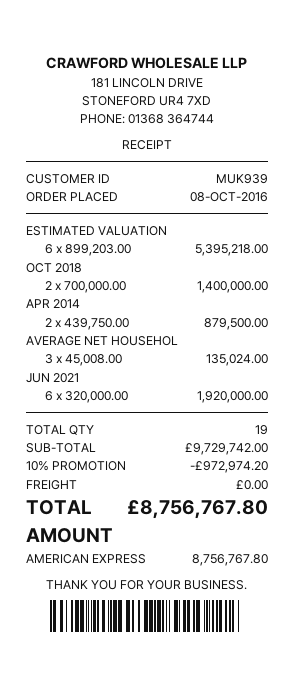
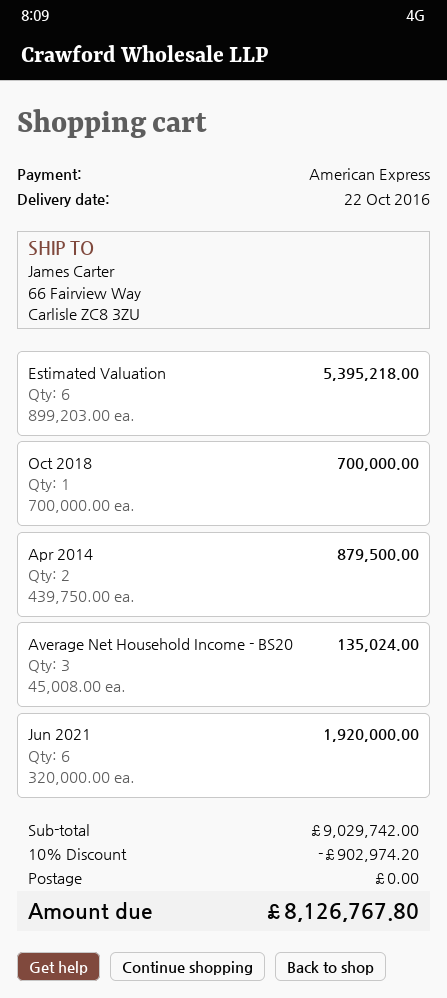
OCT 2018: 2 x 700000.00 = 1400000.00 -> 1 x 700000.00 = 700000.00
subtotal: 9729742.00 -> 9029742.00
discount: 10% = 972974.20 -> 10% = 902974.20
total: 8756767.80 -> 8126767.80

